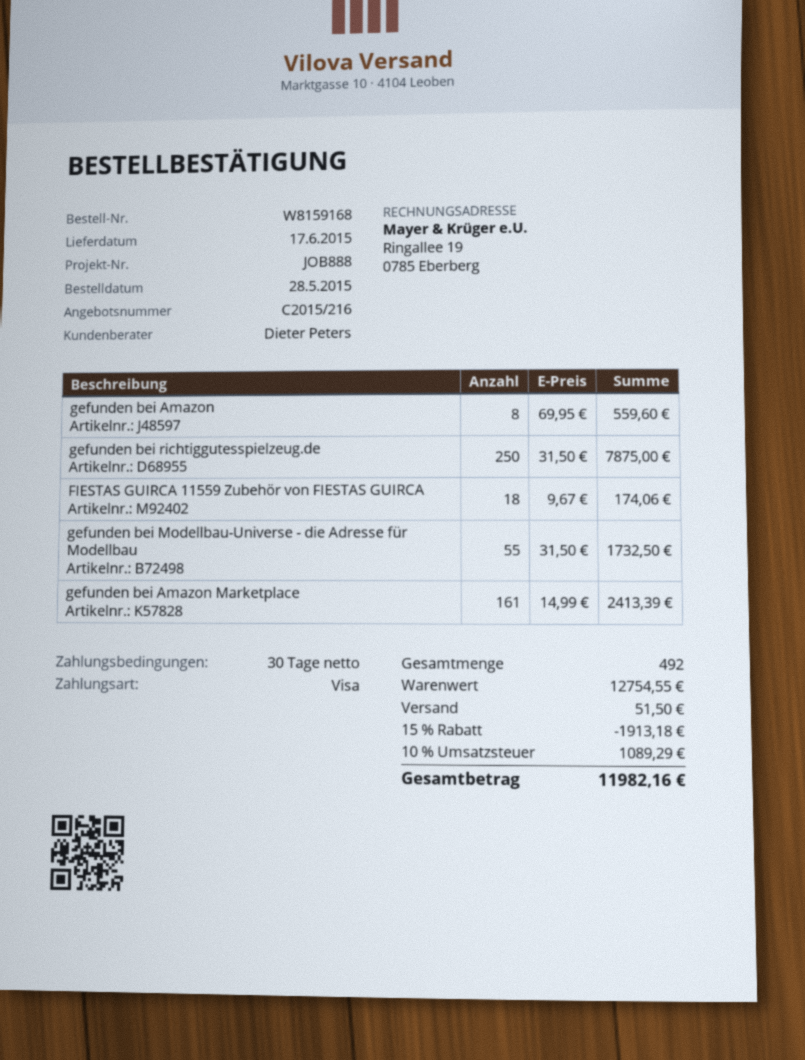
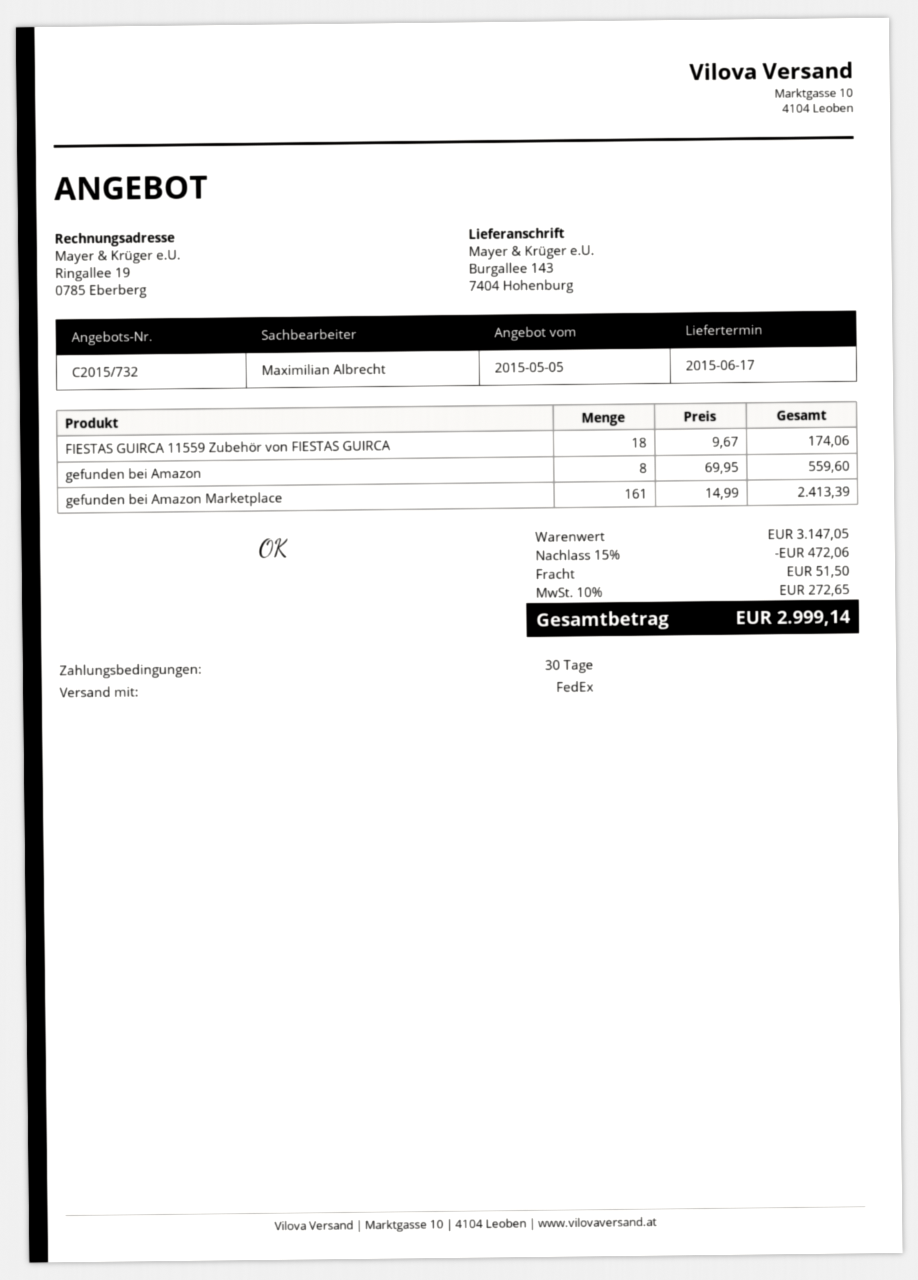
quote number: C2015/216 -> C2015/732
sales rep: Dieter Peters -> Maximilian Albrecht
gefunden bei richtiggutesspielzeug.de: 250 x 31.50 = 7875.00 -> none
gefunden bei Modellbau-Universe - die Adresse für Modellbau: 55 x 31.50 = 1732.50 -> none
subtotal: 12754.55 -> 3147.05
discount: 15% = 1913.18 -> 15% = 472.06
tax: 10% = 1089.29 -> 10% = 272.65
total: 11982.16 -> 2999.14

